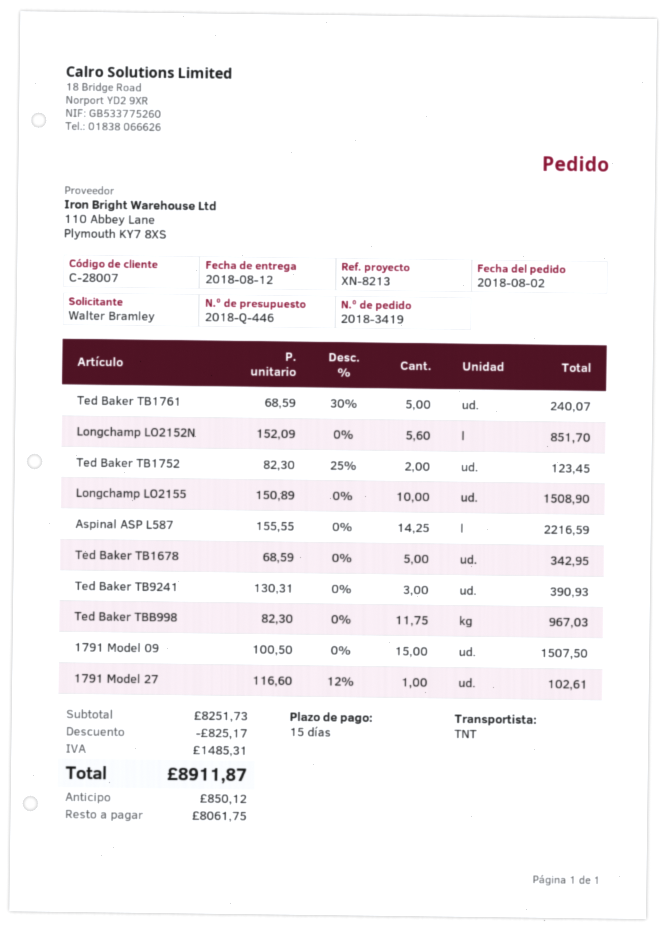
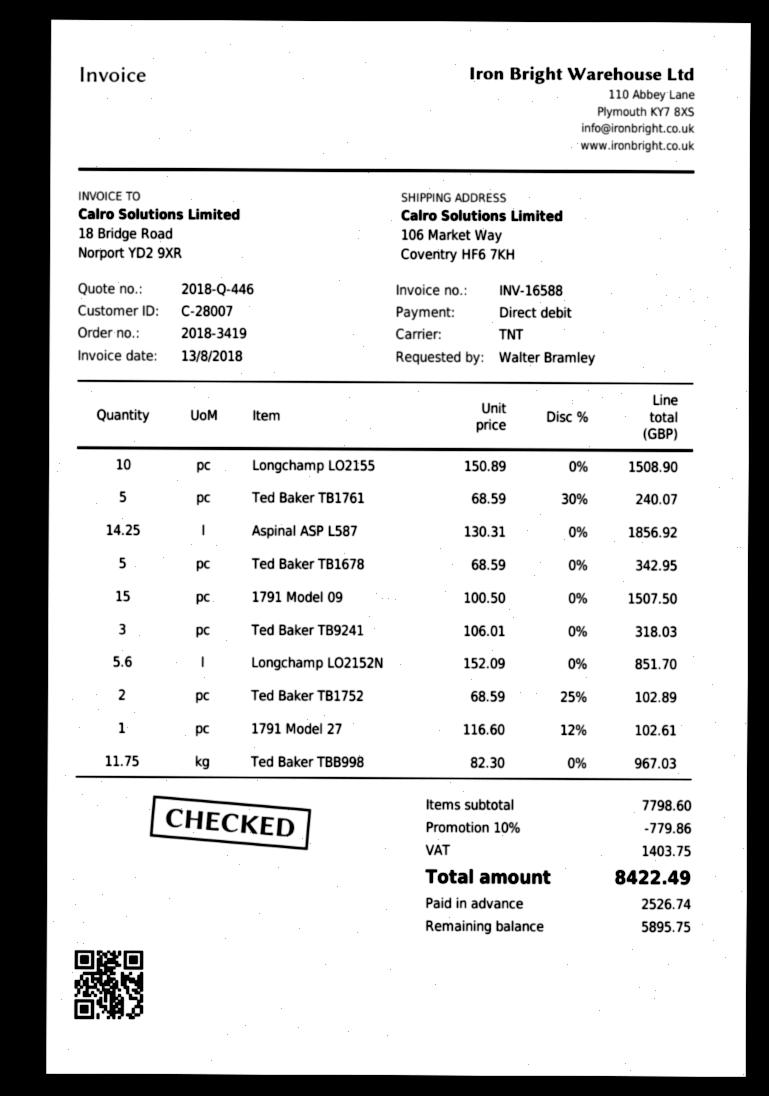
Ted Baker TB1752: 2 x 82.30 - 25% = 123.45 -> 2 x 68.59 - 25% = 102.89
Aspinal ASP L587: 14.25 x 155.55 = 2216.59 -> 14.25 x 130.31 = 1856.92
Ted Baker TB9241: 3 x 130.31 = 390.93 -> 3 x 106.01 = 318.03
subtotal: 8251.73 -> 7798.60
discount: 825.17 -> 779.86
tax: 1485.31 -> 1403.75
total: 8911.87 -> 8422.49
deposit: 850.12 -> 2526.74
balance: 8061.75 -> 5895.75

